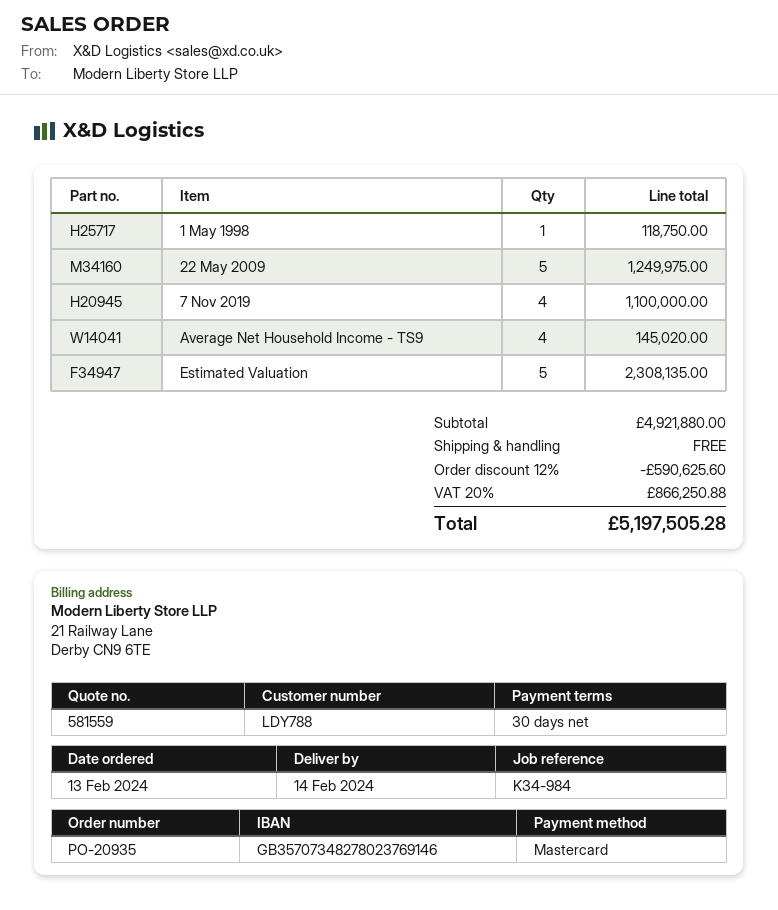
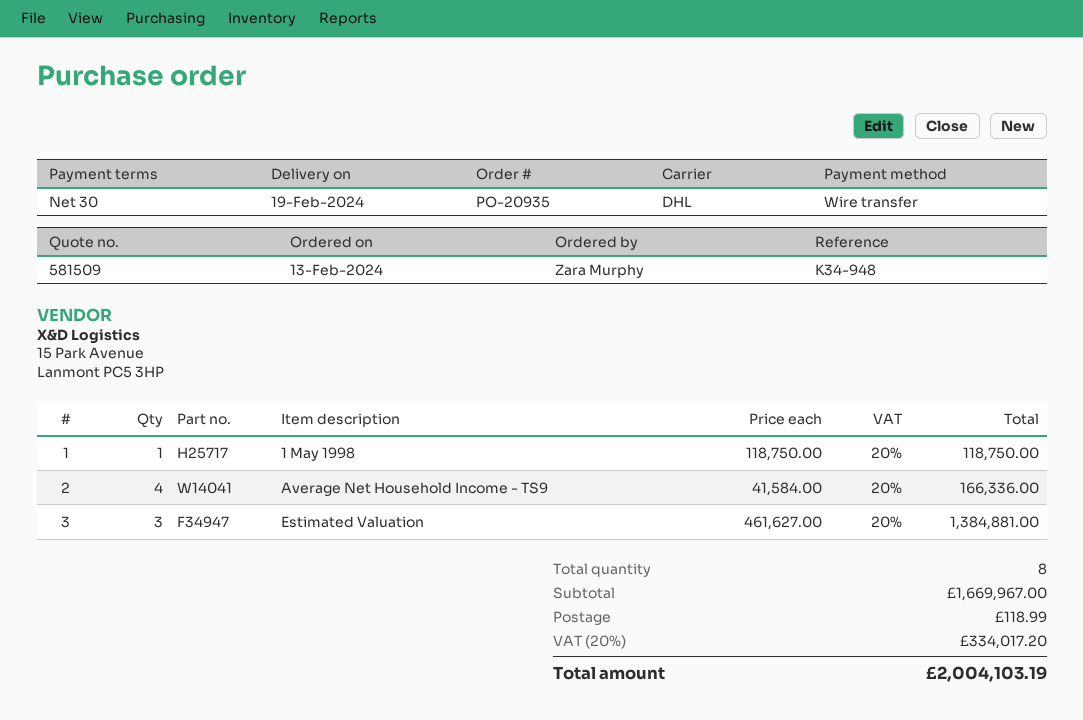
quote number: 581559 -> 581509
delivery date: 2024-02-14 -> 2024-02-19
reference: K34-984 -> K34-948
payment method: Mastercard -> bank transfer
22 May 2009: 5 for 1249975.00 -> none
7 Nov 2019: 4 for 1100000.00 -> none
Average Net Household Income - TS9: 4 for 145020.00 -> 4 for 166336.00
Estimated Valuation: 5 for 2308135.00 -> 3 for 1384881.00
subtotal: 4921880.00 -> 1669967.00
discount: 12% = 590625.60 -> none
shipping: 0.00 -> 118.99
tax: 20% = 866250.88 -> 20% = 334017.20
total: 5197505.28 -> 2004103.19

